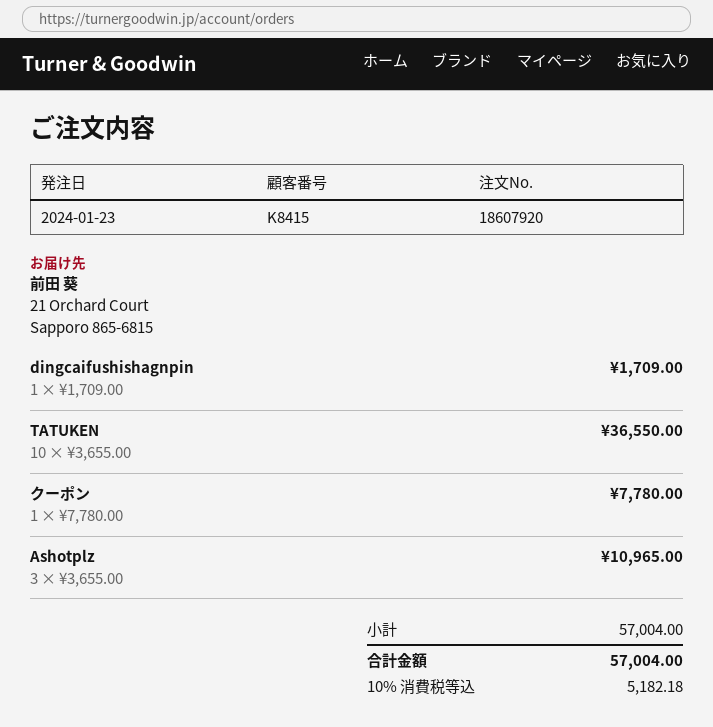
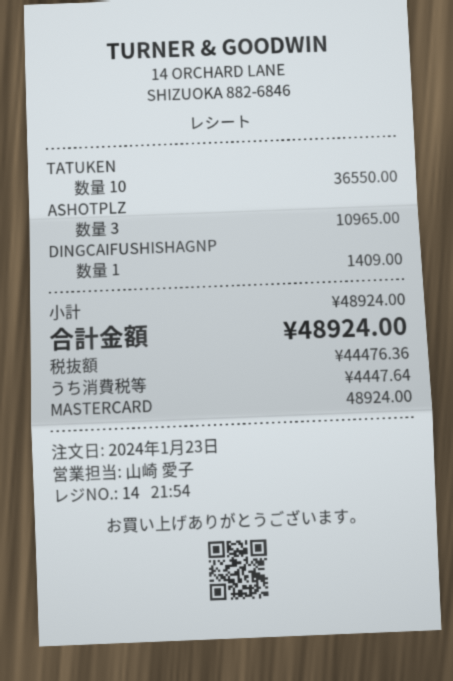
dingcaifushishagnpin: 1 for 1709.00 -> 1 for 1409.00
クーポン: 1 for 7780.00 -> none
subtotal: 57004.00 -> 48924.00
tax: 5182.18 -> 4447.64
total: 57004.00 -> 48924.00

